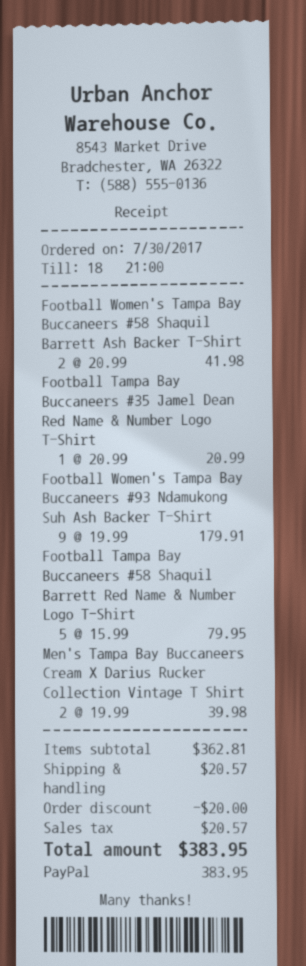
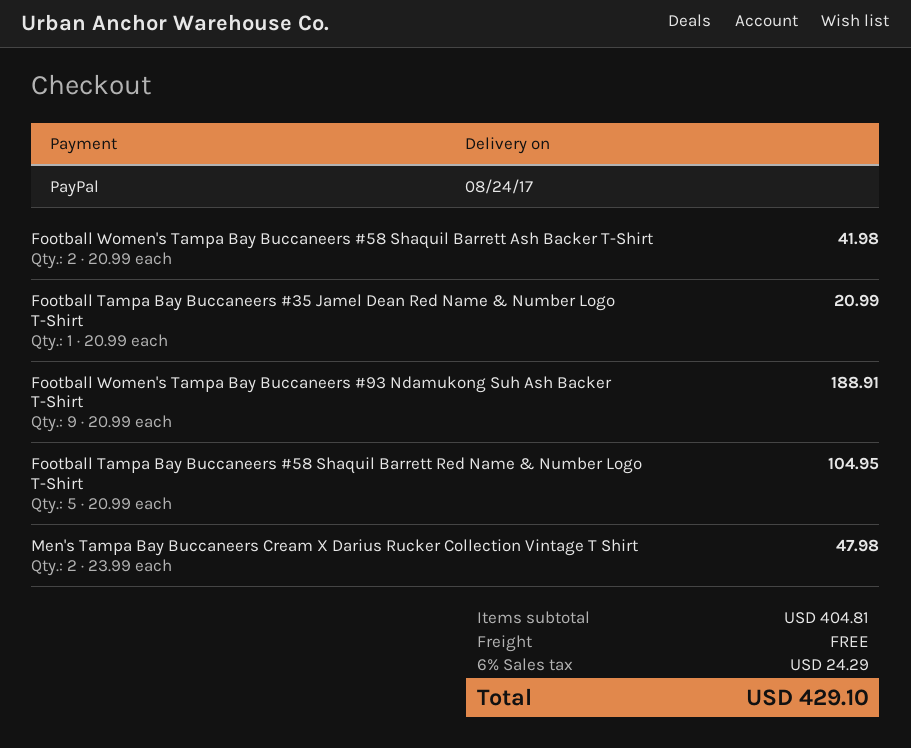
Football Women's Tampa Bay Buccaneers #93 Ndamukong Suh Ash Backer T-Shirt: 9 x 19.99 = 179.91 -> 9 x 20.99 = 188.91
Football Tampa Bay Buccaneers #58 Shaquil Barrett Red Name & Number Logo T-Shirt: 5 x 15.99 = 79.95 -> 5 x 20.99 = 104.95
Men's Tampa Bay Buccaneers Cream X Darius Rucker Collection Vintage T Shirt: 2 x 19.99 = 39.98 -> 2 x 23.99 = 47.98
subtotal: 362.81 -> 404.81
discount: 20.00 -> none
shipping: 20.57 -> 0.00
tax: 20.57 -> 24.29
total: 383.95 -> 429.10

